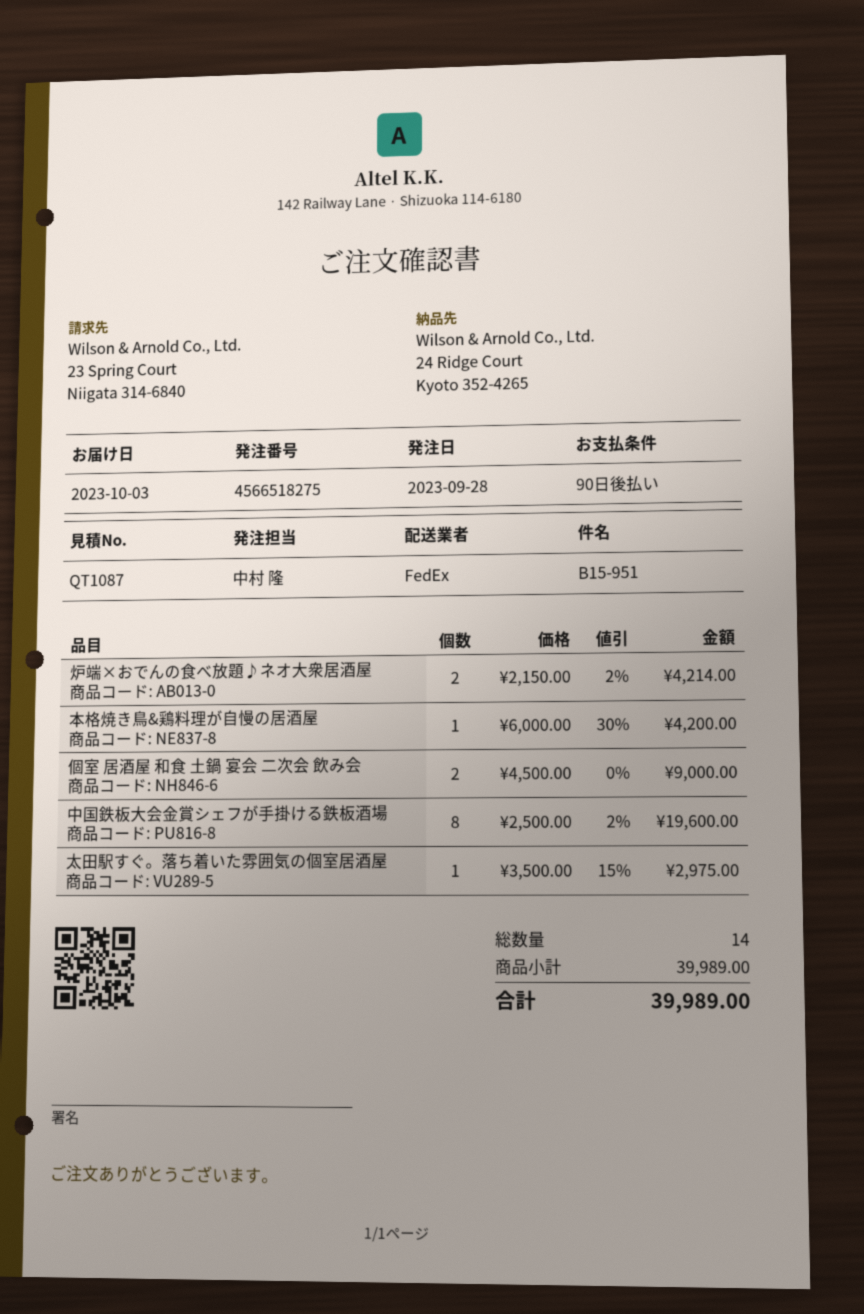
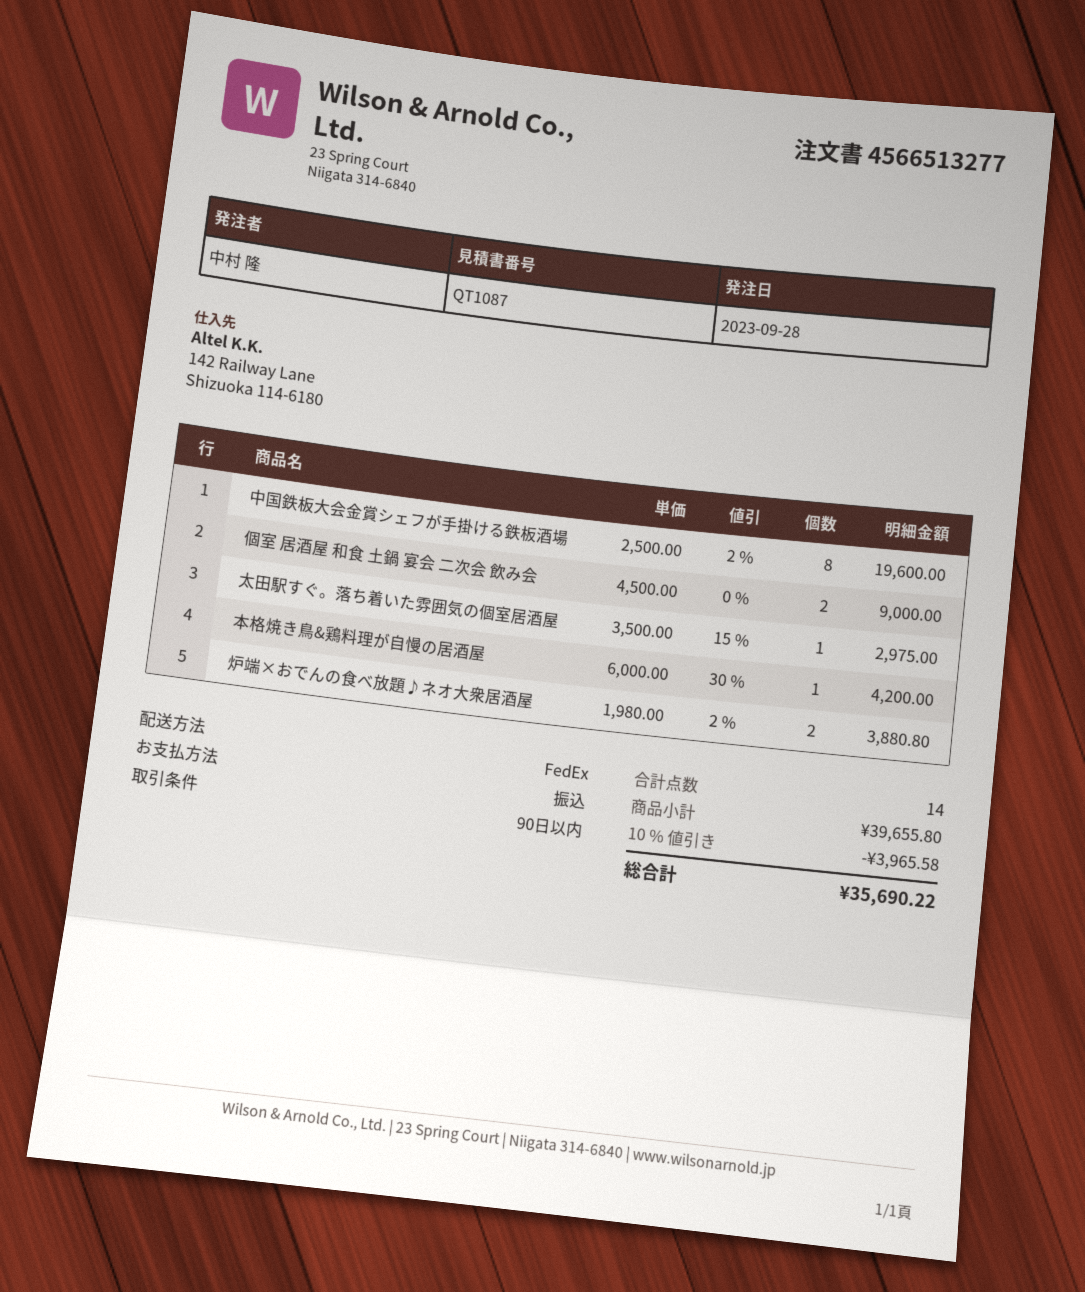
order number: 4566518275 -> 4566513277
炉端×おでんの食べ放題♪ネオ大衆居酒屋: 2 x 2150.00 - 2% = 4214.00 -> 2 x 1980.00 - 2% = 3880.80
subtotal: 39989.00 -> 39655.80
discount: none -> 10% = 3965.58
total: 39989.00 -> 35690.22

